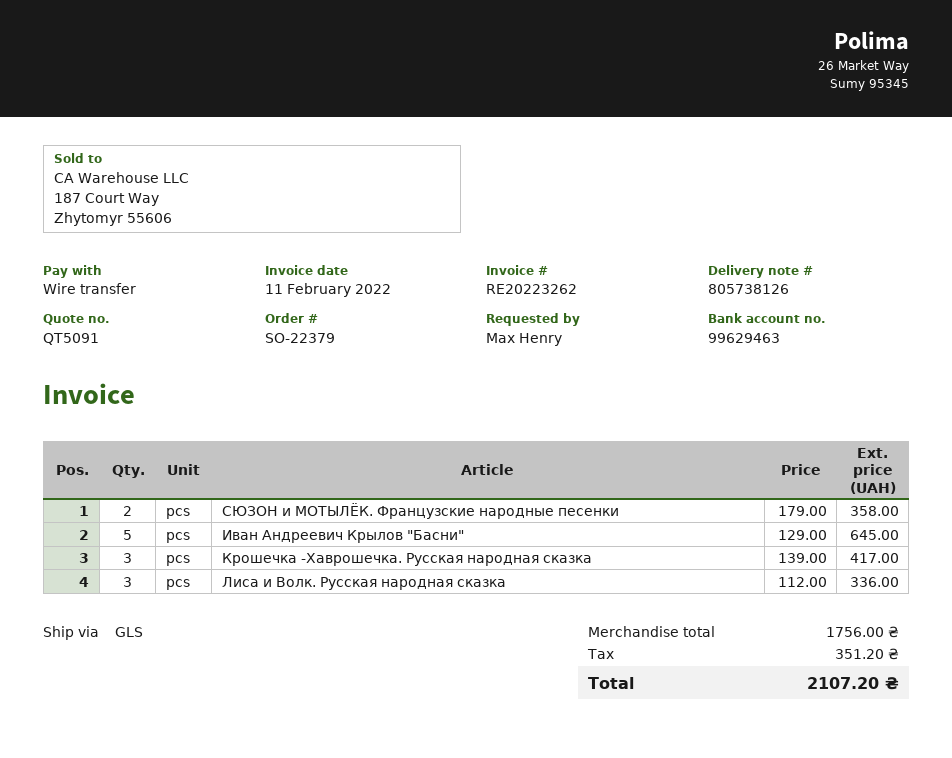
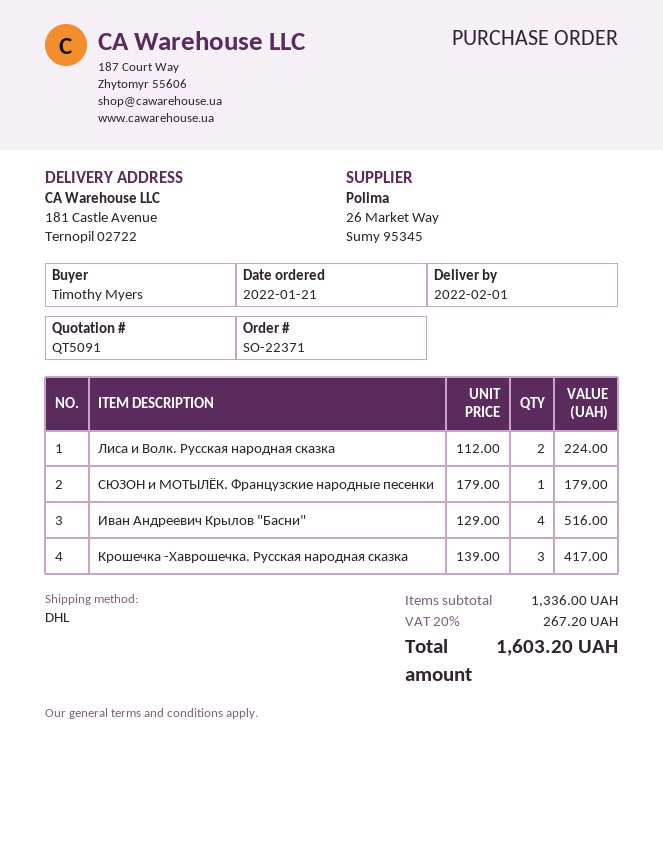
order number: SO-22379 -> SO-22371
ordered by: Max Henry -> Timothy Myers
shipping method: GLS -> DHL
СЮЗОН и МОТЫЛЁК. Французские народные песенки: 2 x 179.00 = 358.00 -> 1 x 179.00 = 179.00
Иван Андреевич Крылов "Басни": 5 x 129.00 = 645.00 -> 4 x 129.00 = 516.00
Лиса и Волк. Русская народная сказка: 3 x 112.00 = 336.00 -> 2 x 112.00 = 224.00
subtotal: 1756.00 -> 1336.00
tax: 351.20 -> 267.20
total: 2107.20 -> 1603.20

